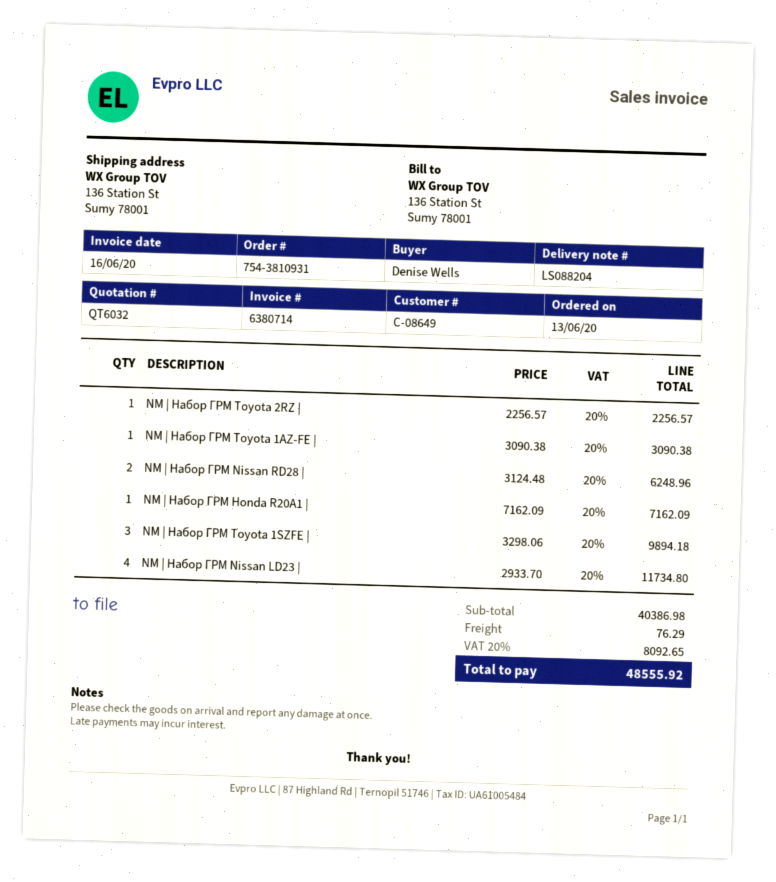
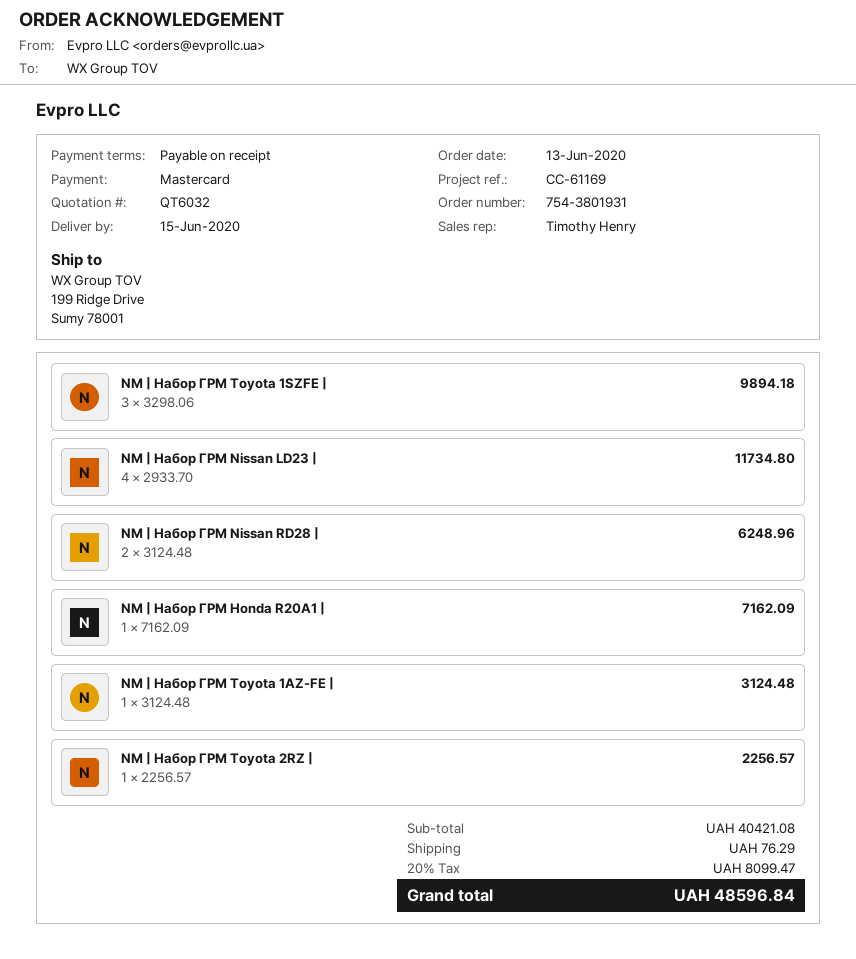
order number: 754-3810931 -> 754-3801931
ship to: 136 Station St, Sumy 78001 -> 199 Ridge Drive, Sumy 78001
NM | Набор ГРМ Toyota 1AZ-FE |: 1 x 3090.38 = 3090.38 -> 1 x 3124.48 = 3124.48
subtotal: 40386.98 -> 40421.08
tax: 20% = 8092.65 -> 20% = 8099.47
total: 48555.92 -> 48596.84

